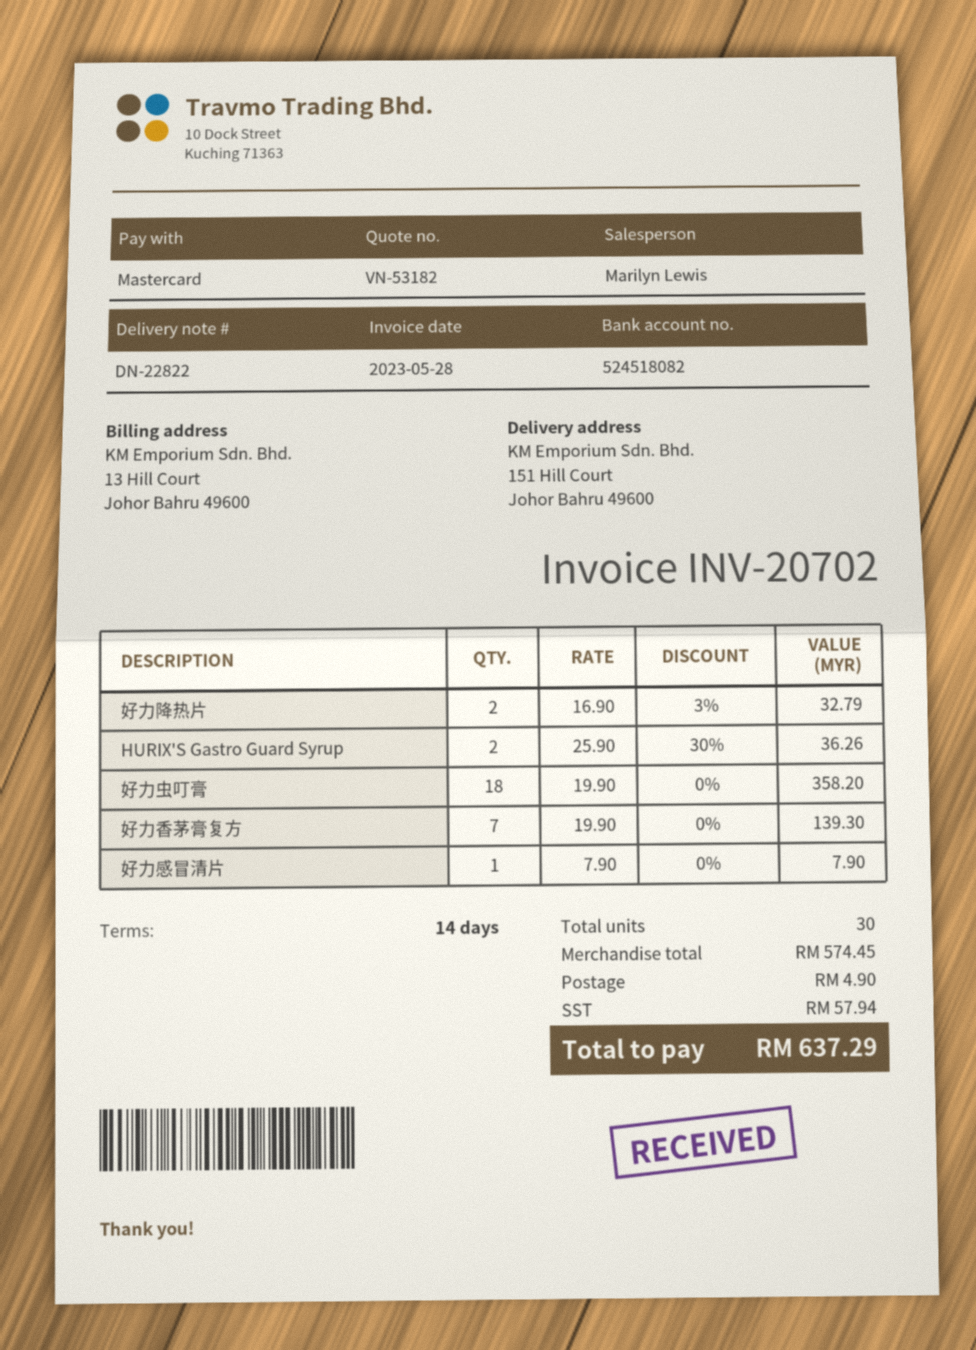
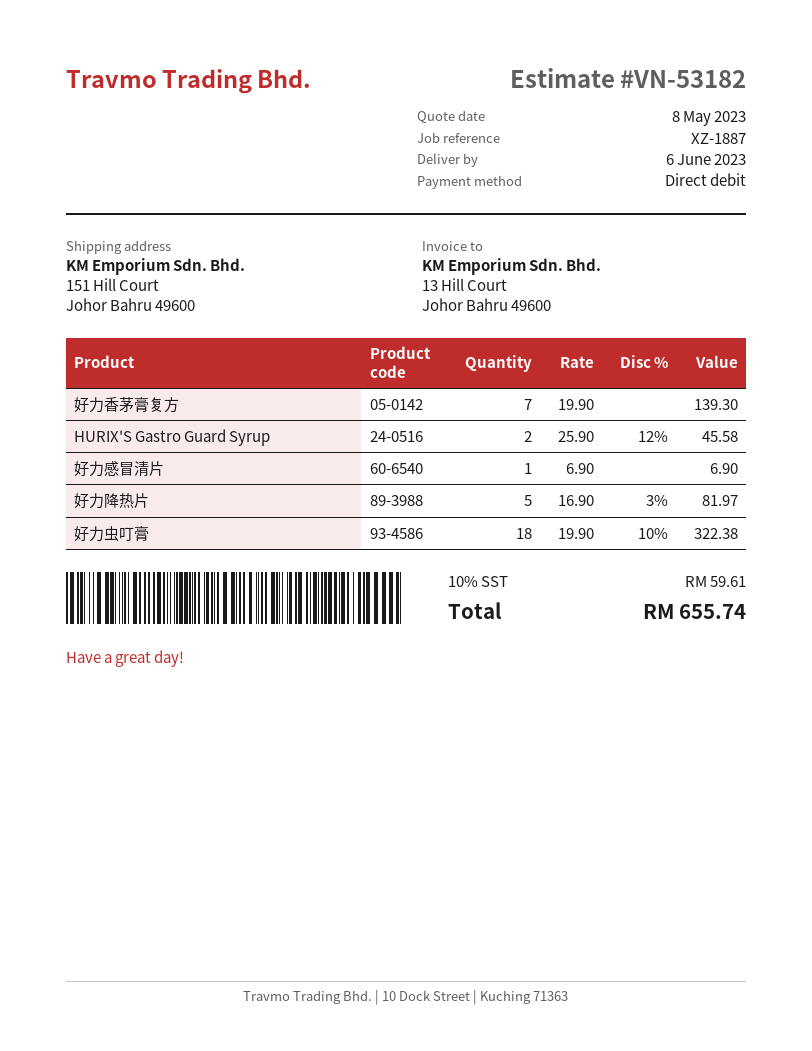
payment method: Mastercard -> direct debit
好力降热片: 2 x 16.90 - 3% = 32.79 -> 5 x 16.90 - 3% = 81.97
HURIX'S Gastro Guard Syrup: 2 x 25.90 - 30% = 36.26 -> 2 x 25.90 - 12% = 45.58
好力虫叮膏: 18 x 19.90 = 358.20 -> 18 x 19.90 - 10% = 322.38
好力感冒清片: 1 x 7.90 = 7.90 -> 1 x 6.90 = 6.90
shipping: 4.90 -> none
tax: 57.94 -> 59.61
total: 637.29 -> 655.74

